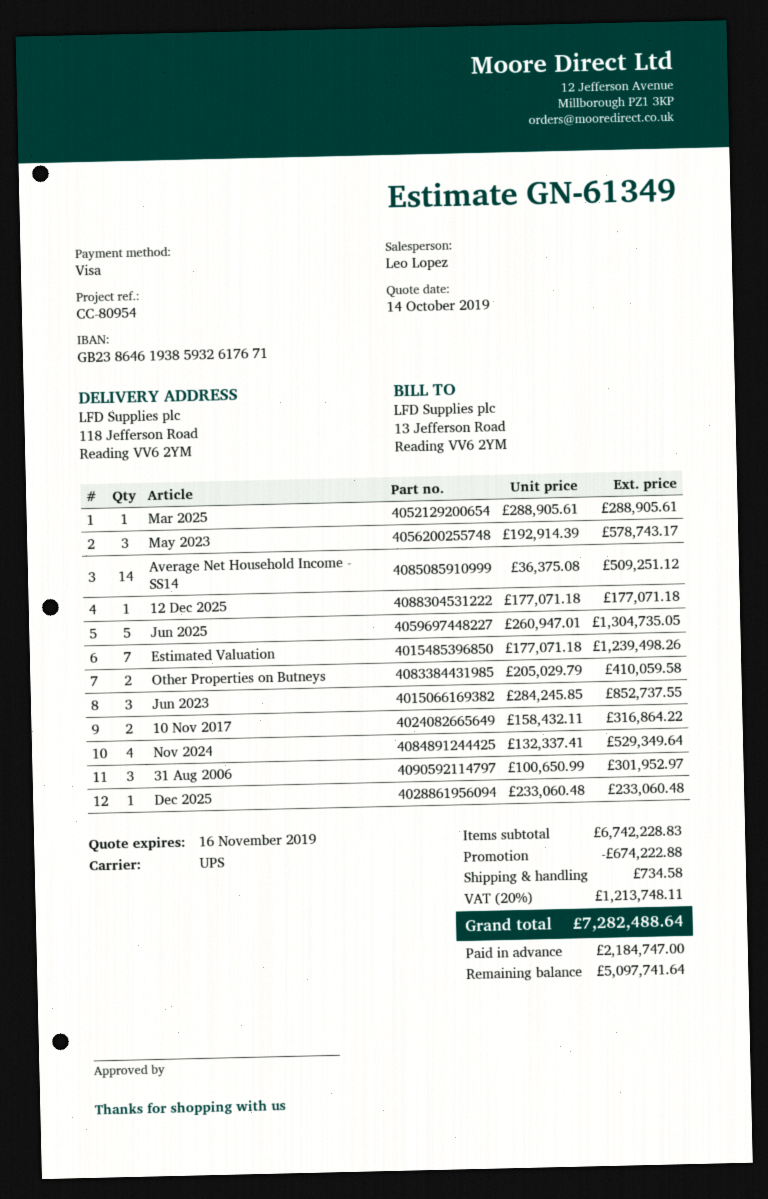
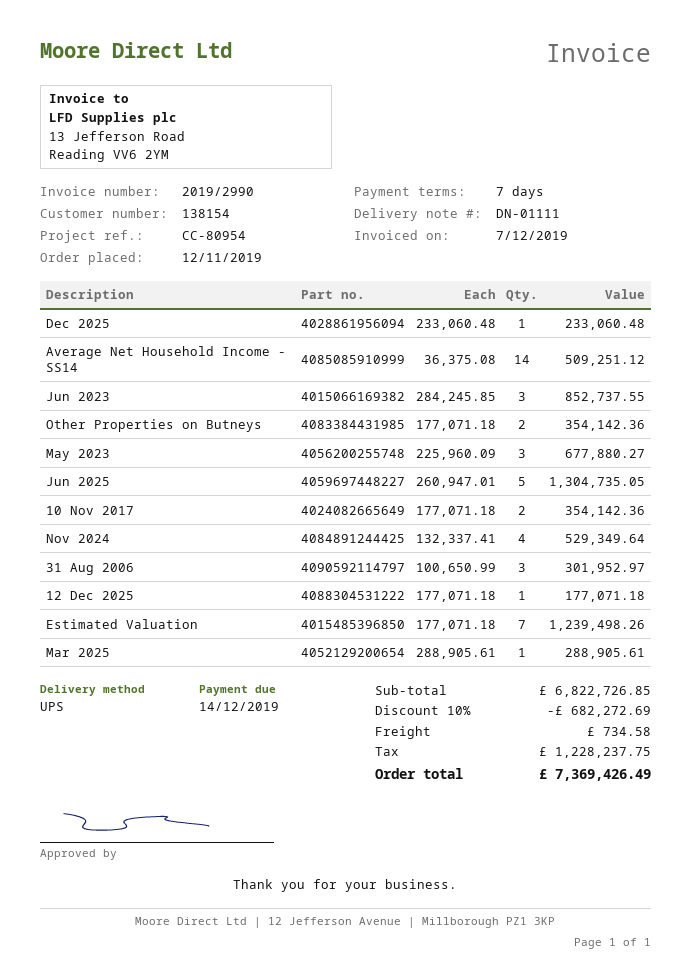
May 2023: 3 x 192914.39 = 578743.17 -> 3 x 225960.09 = 677880.27
Other Properties on Butneys: 2 x 205029.79 = 410059.58 -> 2 x 177071.18 = 354142.36
10 Nov 2017: 2 x 158432.11 = 316864.22 -> 2 x 177071.18 = 354142.36
subtotal: 6742228.83 -> 6822726.85
discount: 674222.88 -> 682272.69
tax: 1213748.11 -> 1228237.75
total: 7282488.64 -> 7369426.49

